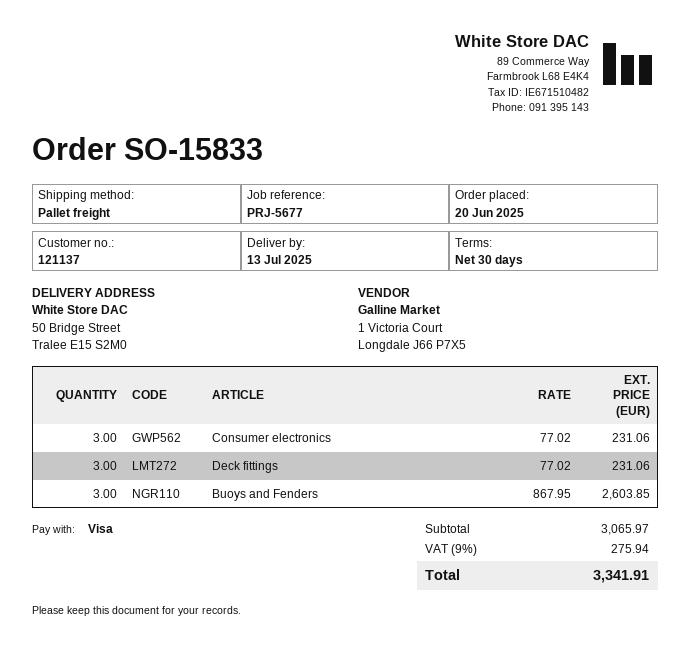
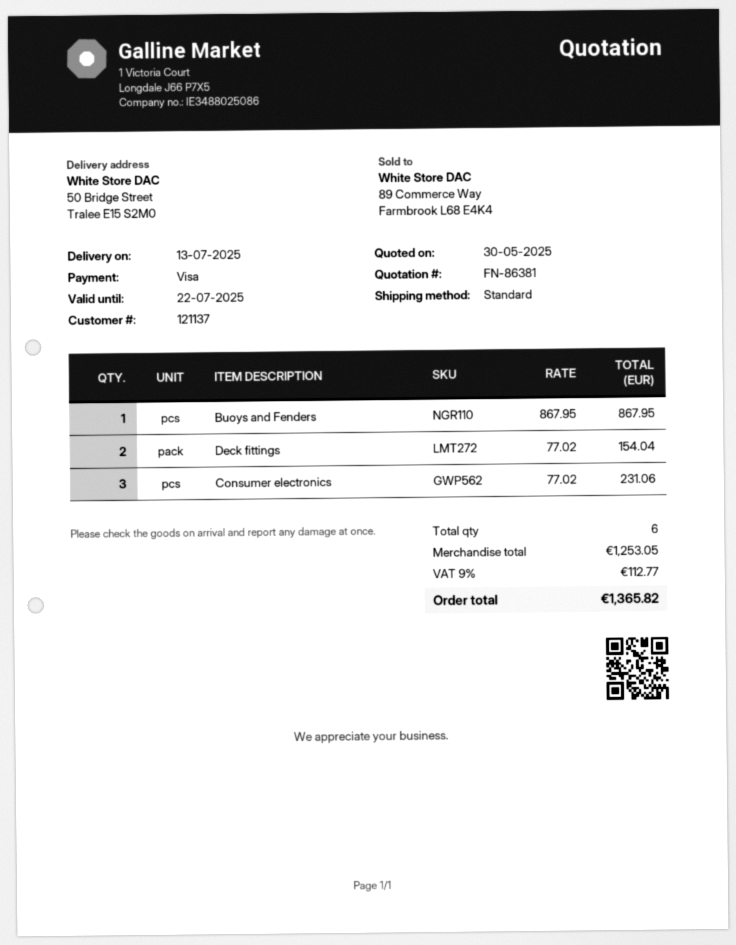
shipping method: pallet freight -> standard
Deck fittings: 3 x 77.02 = 231.06 -> 2 x 77.02 = 154.04
Buoys and Fenders: 3 x 867.95 = 2603.85 -> 1 x 867.95 = 867.95
subtotal: 3065.97 -> 1253.05
tax: 9% = 275.94 -> 9% = 112.77
total: 3341.91 -> 1365.82

